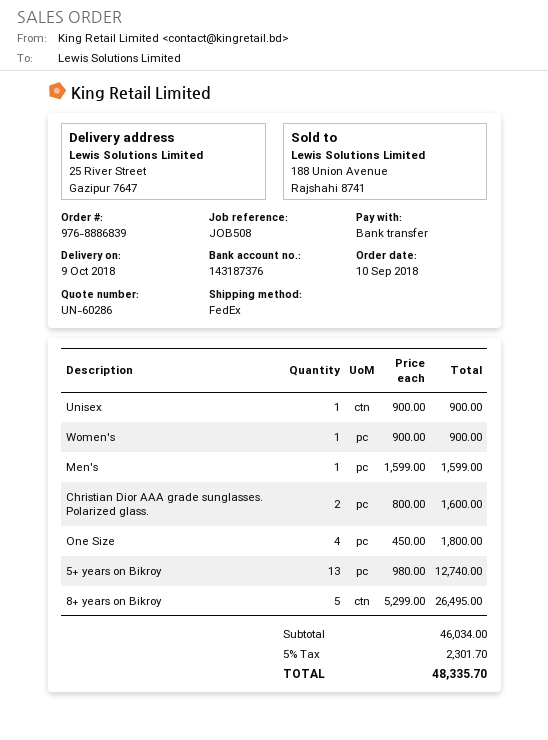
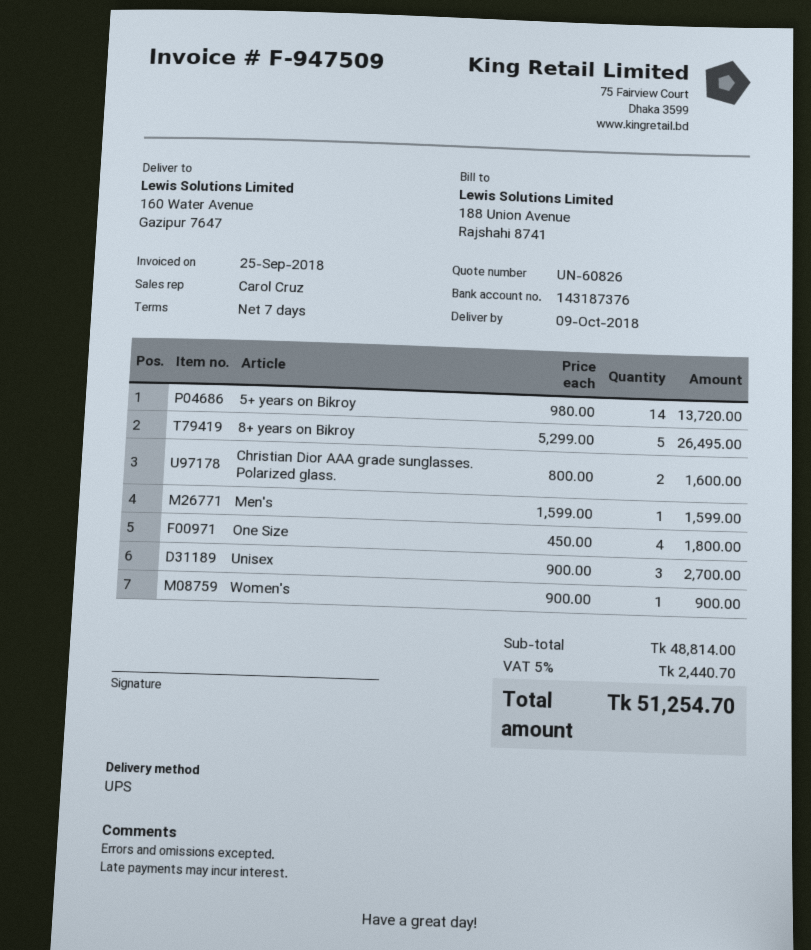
quote number: UN-60286 -> UN-60826
shipping method: FedEx -> UPS
ship to: 25 River Street, Gazipur 7647 -> 160 Water Avenue, Gazipur 7647
Unisex: 1 x 900.00 = 900.00 -> 3 x 900.00 = 2700.00
5+ years on Bikroy: 13 x 980.00 = 12740.00 -> 14 x 980.00 = 13720.00
subtotal: 46034.00 -> 48814.00
tax: 5% = 2301.70 -> 5% = 2440.70
total: 48335.70 -> 51254.70

